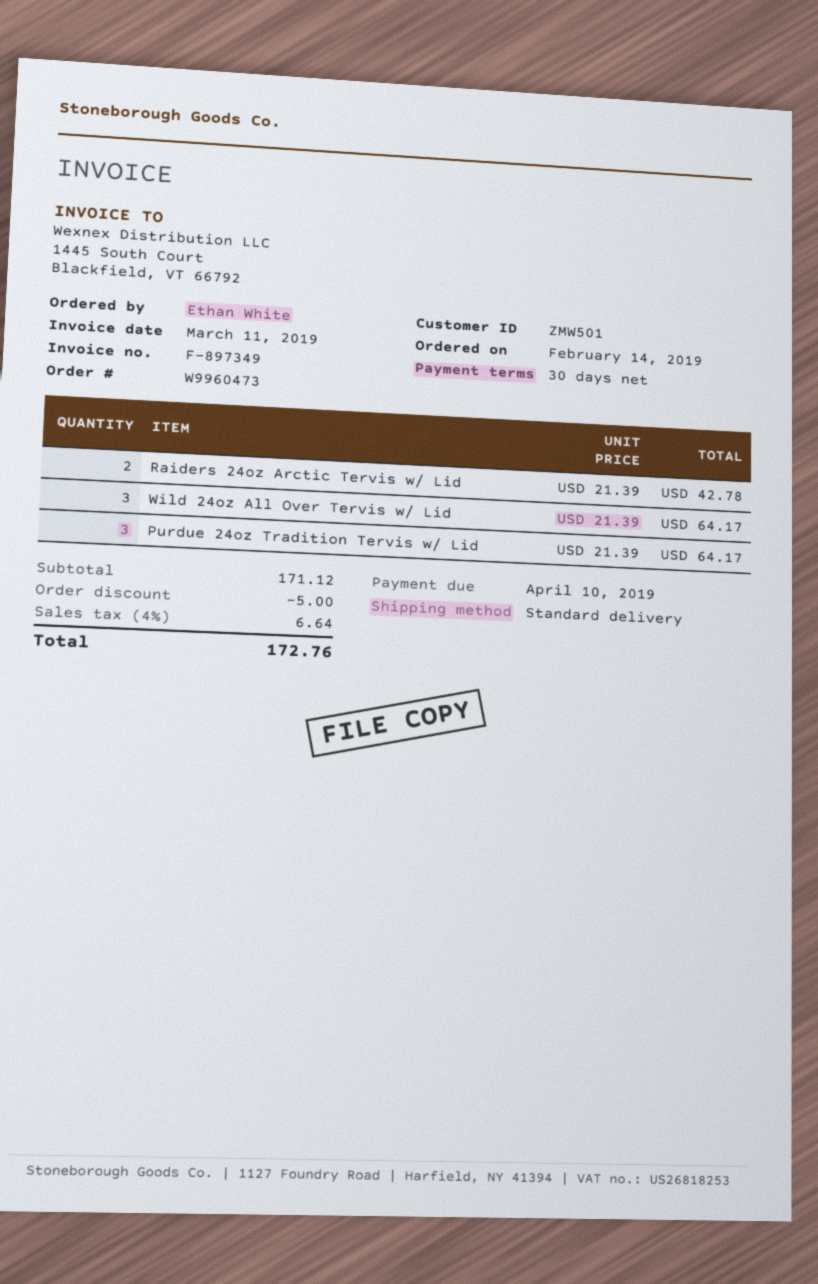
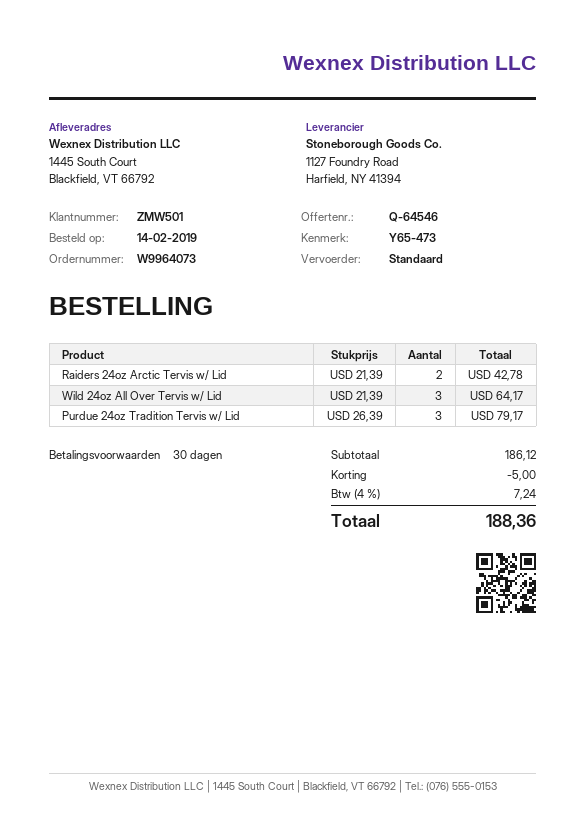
order number: W9960473 -> W9964073
Purdue 24oz Tradition Tervis w/ Lid: 3 x 21.39 = 64.17 -> 3 x 26.39 = 79.17
subtotal: 171.12 -> 186.12
tax: 4% = 6.64 -> 4% = 7.24
total: 172.76 -> 188.36

